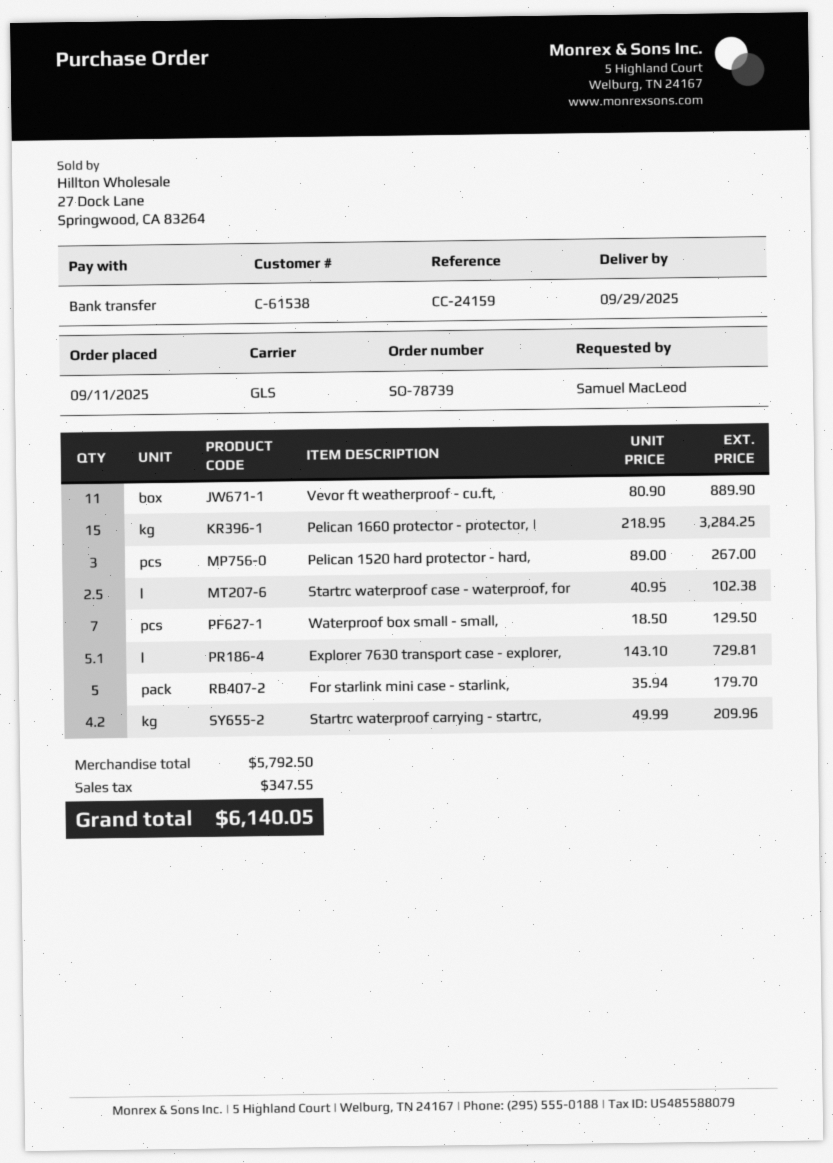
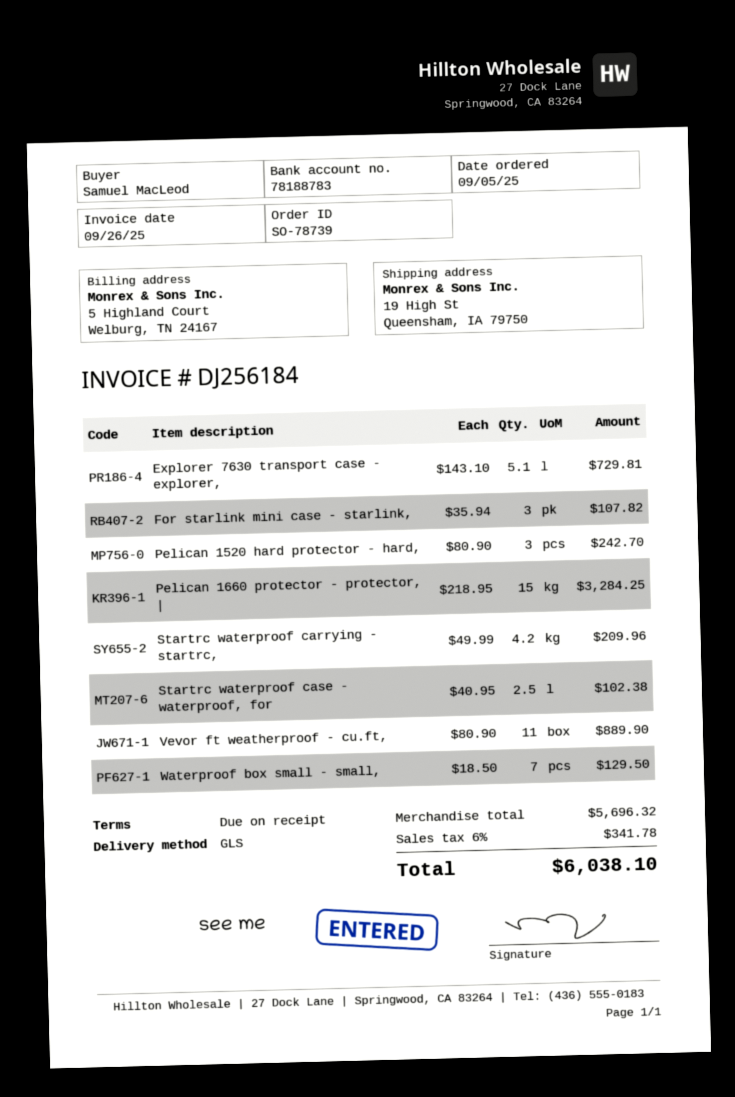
order date: 2025-09-11 -> 2025-09-05
Pelican 1520 hard protector - hard,: 3 x 89.00 = 267.00 -> 3 x 80.90 = 242.70
For starlink mini case - starlink,: 5 x 35.94 = 179.70 -> 3 x 35.94 = 107.82
subtotal: 5792.50 -> 5696.32
tax: 347.55 -> 341.78
total: 6140.05 -> 6038.10

